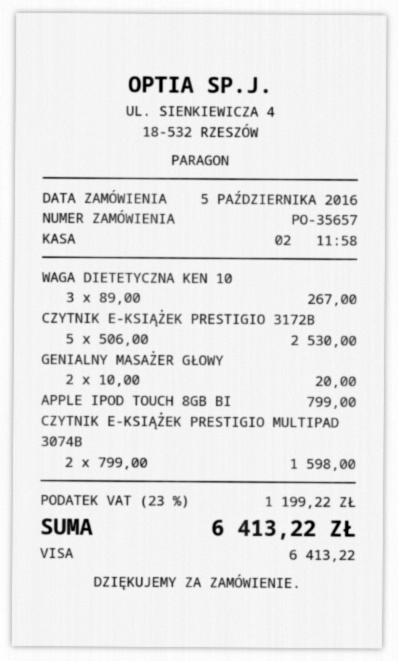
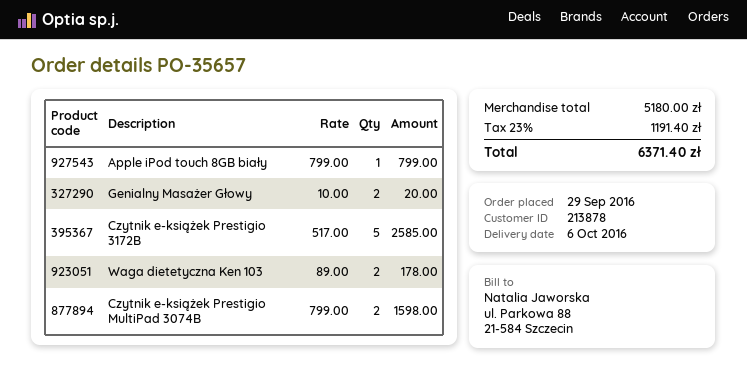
order date: 2016-10-05 -> 2016-09-29
WAGA DIETETYCZNA KEN 10: 3 x 89.00 = 267.00 -> 2 x 89.00 = 178.00
CZYTNIK E-KSIĄŻEK PRESTIGIO 3172B: 5 x 506.00 = 2530.00 -> 5 x 517.00 = 2585.00
tax: 23% = 1199.22 -> 23% = 1191.40
total: 6413.22 -> 6371.40

